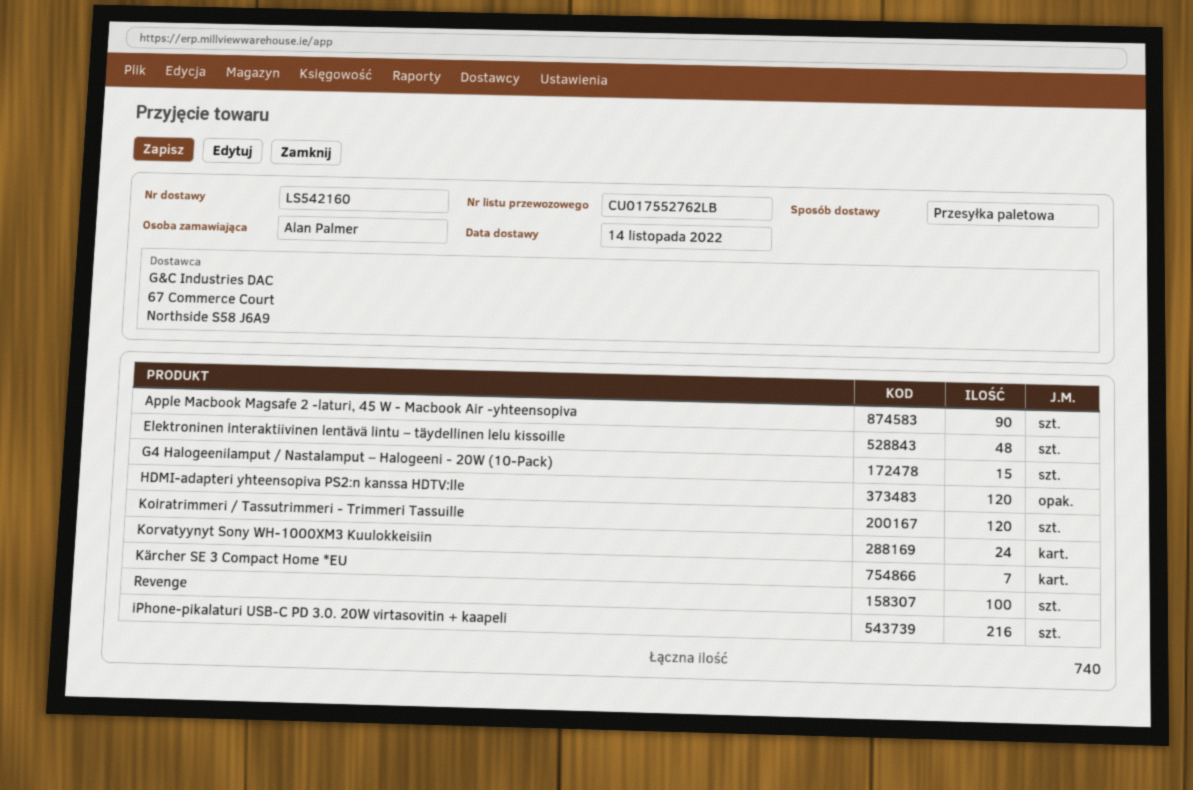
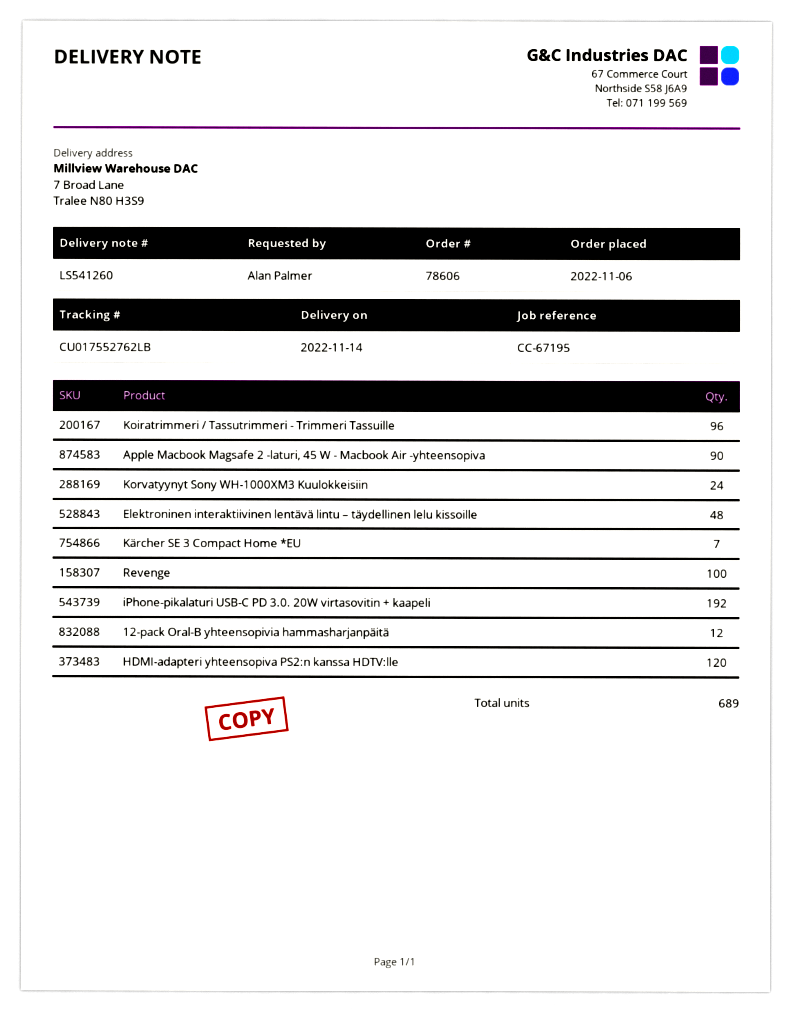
delivery note number: LS542160 -> LS541260
G4 Halogeenilamput / Nastalamput – Halogeeni - 20W (10-Pack): 15 -> none
Koiratrimmeri / Tassutrimmeri - Trimmeri Tassuille: 120 -> 96
iPhone-pikalaturi USB-C PD 3.0. 20W virtasovitin + kaapeli: 216 -> 192
12-pack Oral-B yhteensopivia hammasharjanpäitä: none -> 12
total quantity: 740 -> 689

